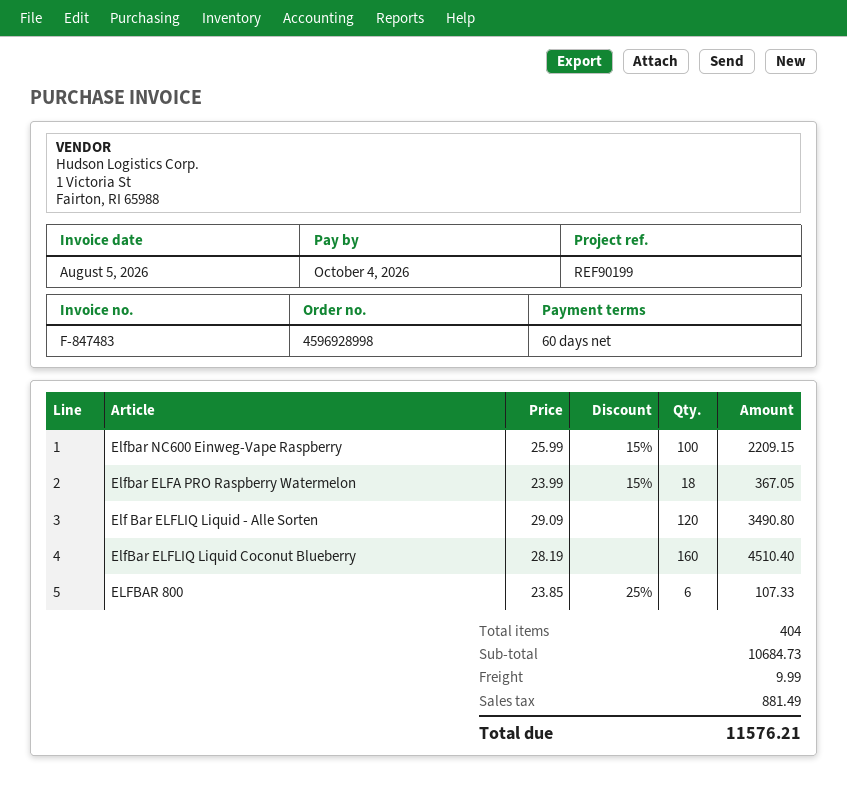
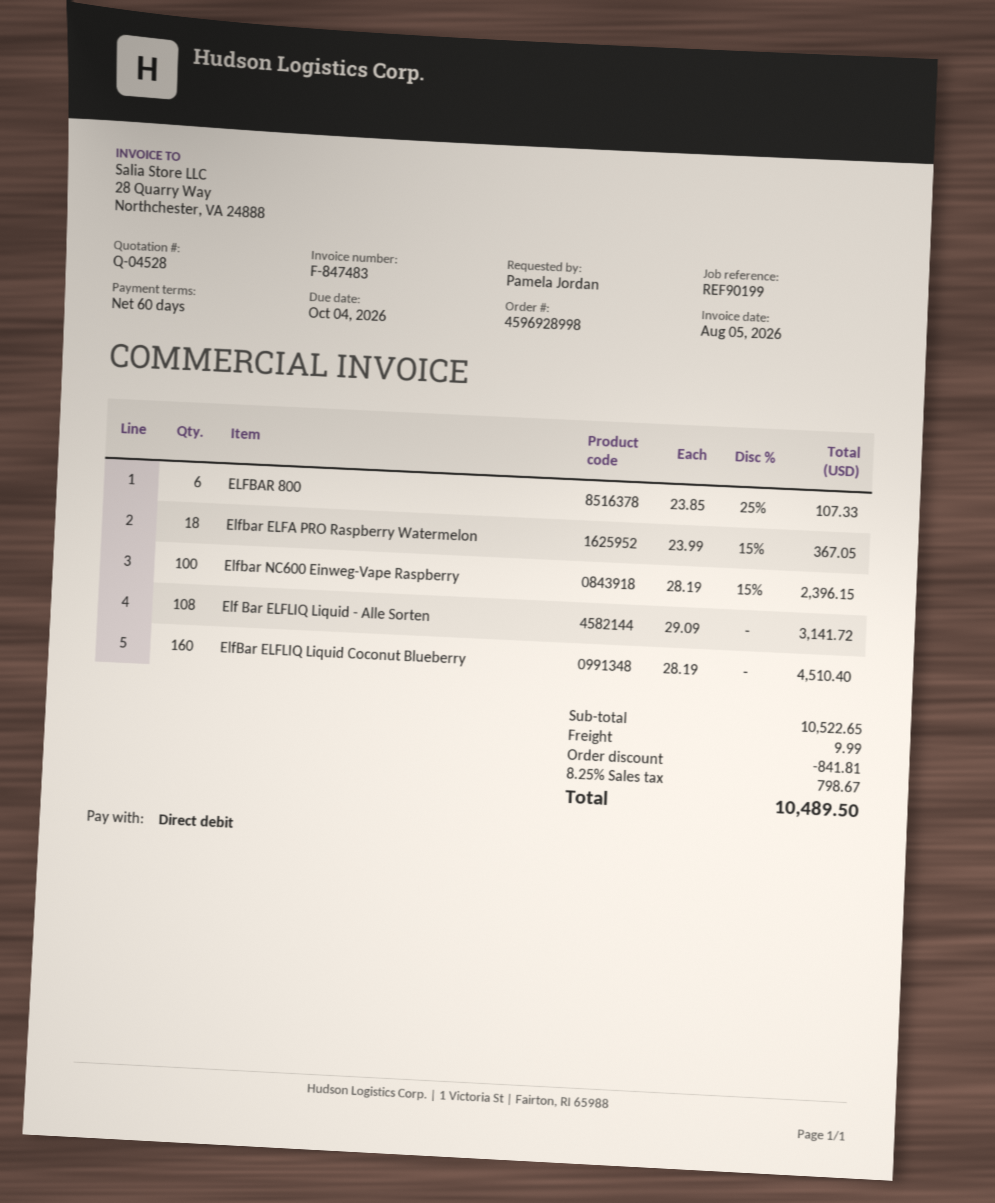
Elfbar NC600 Einweg-Vape Raspberry: 100 x 25.99 - 15% = 2209.15 -> 100 x 28.19 - 15% = 2396.15
Elf Bar ELFLIQ Liquid - Alle Sorten: 120 x 29.09 = 3490.80 -> 108 x 29.09 = 3141.72
subtotal: 10684.73 -> 10522.65
discount: none -> 841.81
tax: 881.49 -> 798.67
total: 11576.21 -> 10489.50

